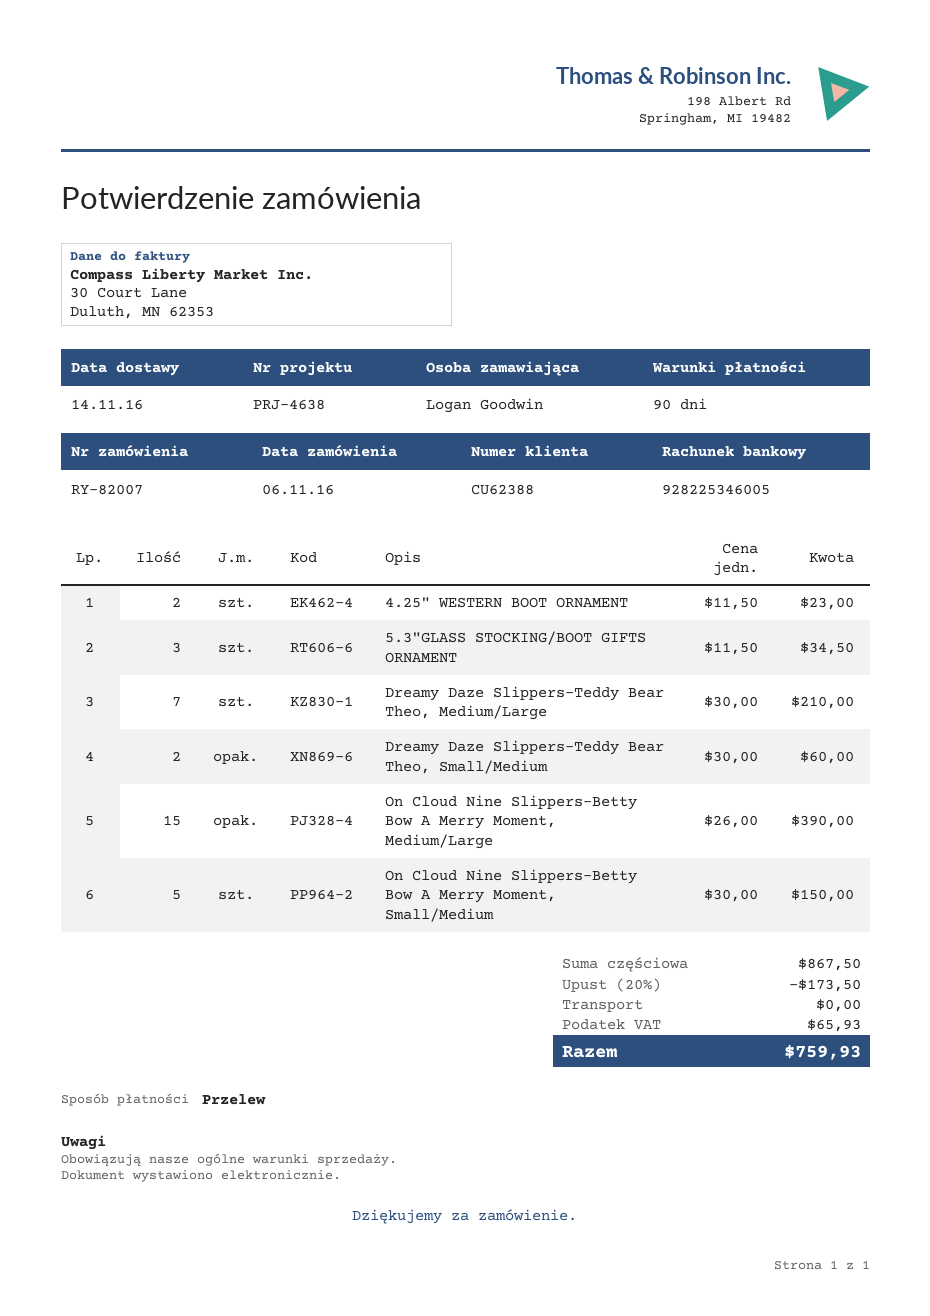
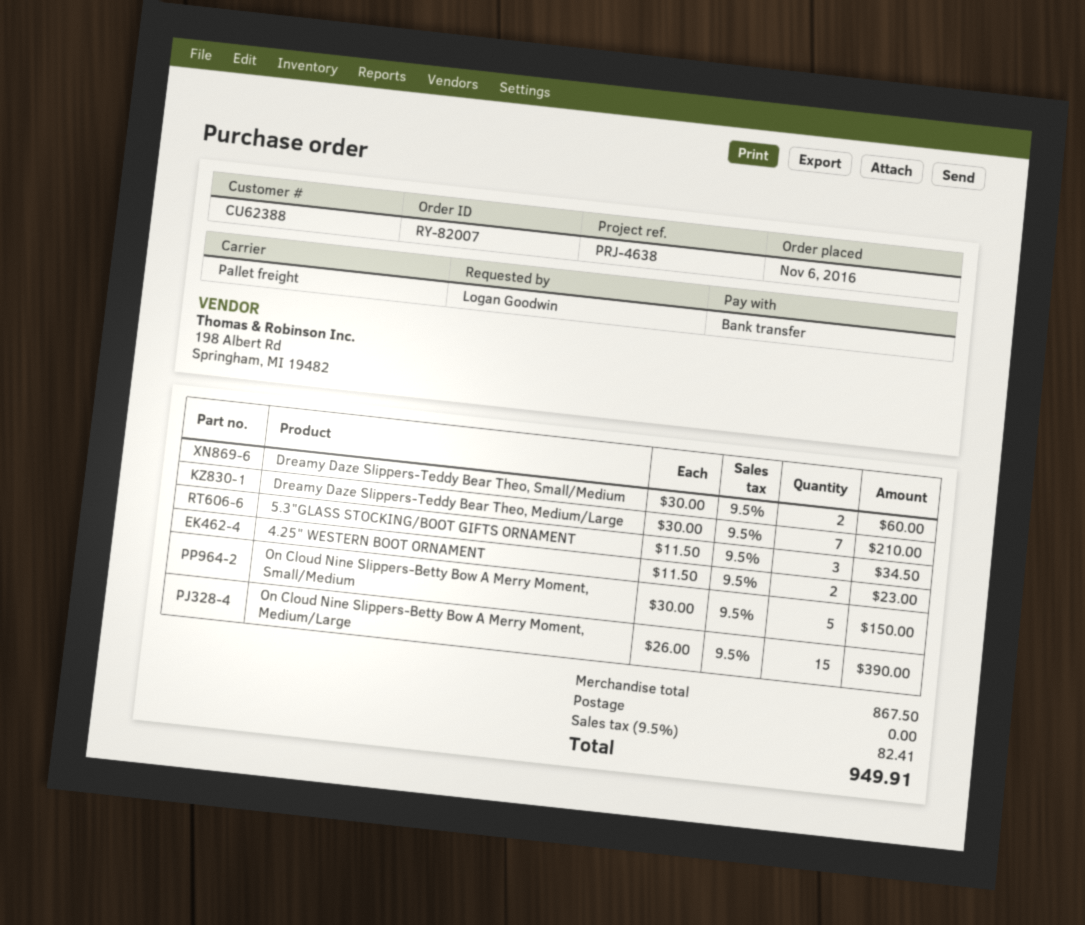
discount: 20% = 173.50 -> none
tax: 65.93 -> 82.41
total: 759.93 -> 949.91

